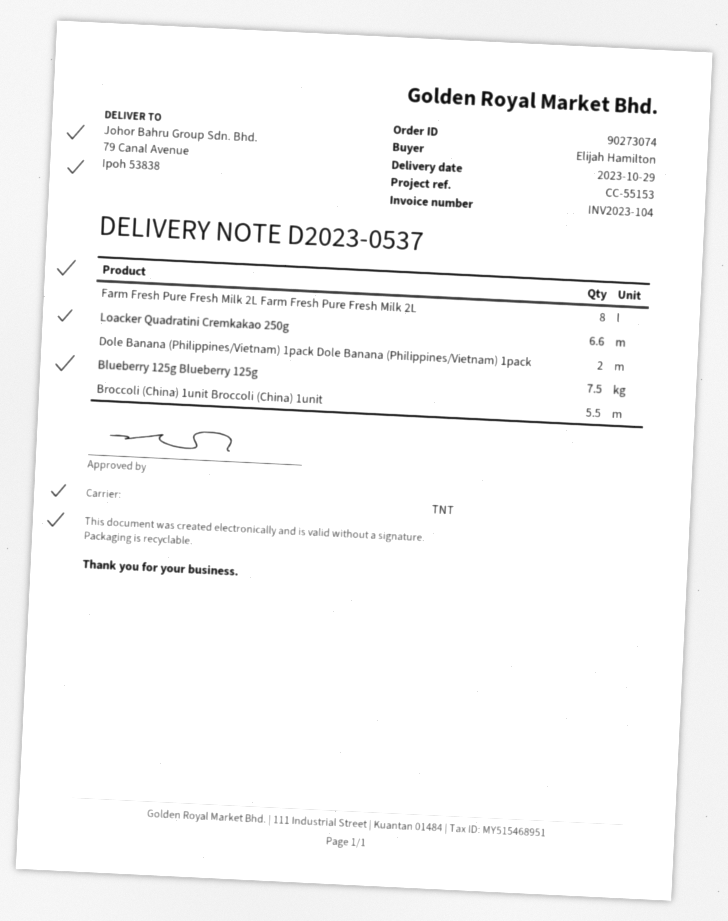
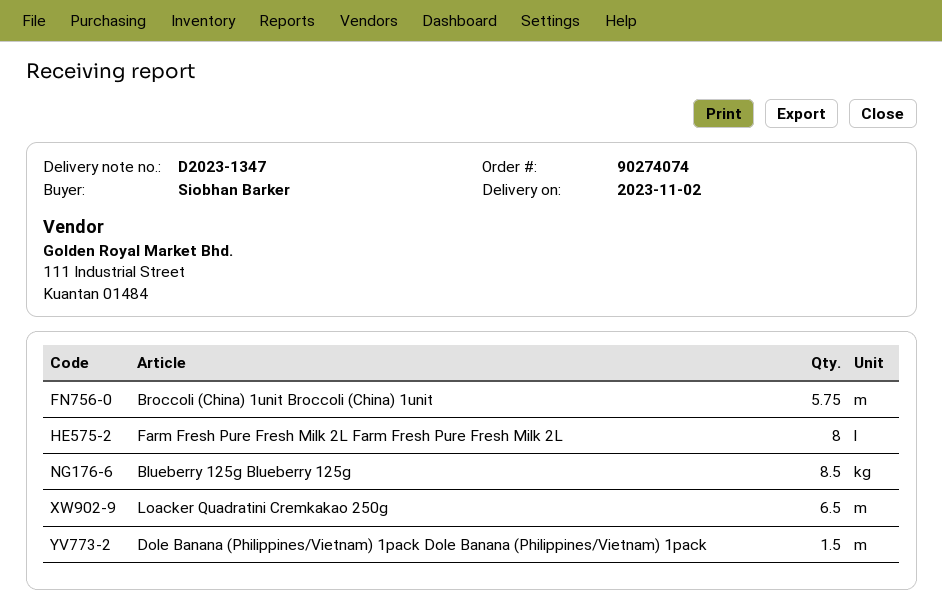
order number: 90273074 -> 90274074
delivery note number: D2023-0537 -> D2023-1347
delivery date: 2023-10-29 -> 2023-11-02
ordered by: Elijah Hamilton -> Siobhan Barker
Loacker Quadratini Cremkakao 250g: 6.6 -> 6.5
Dole Banana (Philippines/Vietnam) 1pack Dole Banana (Philippines/Vietnam) 1pack: 2 -> 1.5
Blueberry 125g Blueberry 125g: 7.5 -> 8.5
Broccoli (China) 1unit Broccoli (China) 1unit: 5.5 -> 5.75

